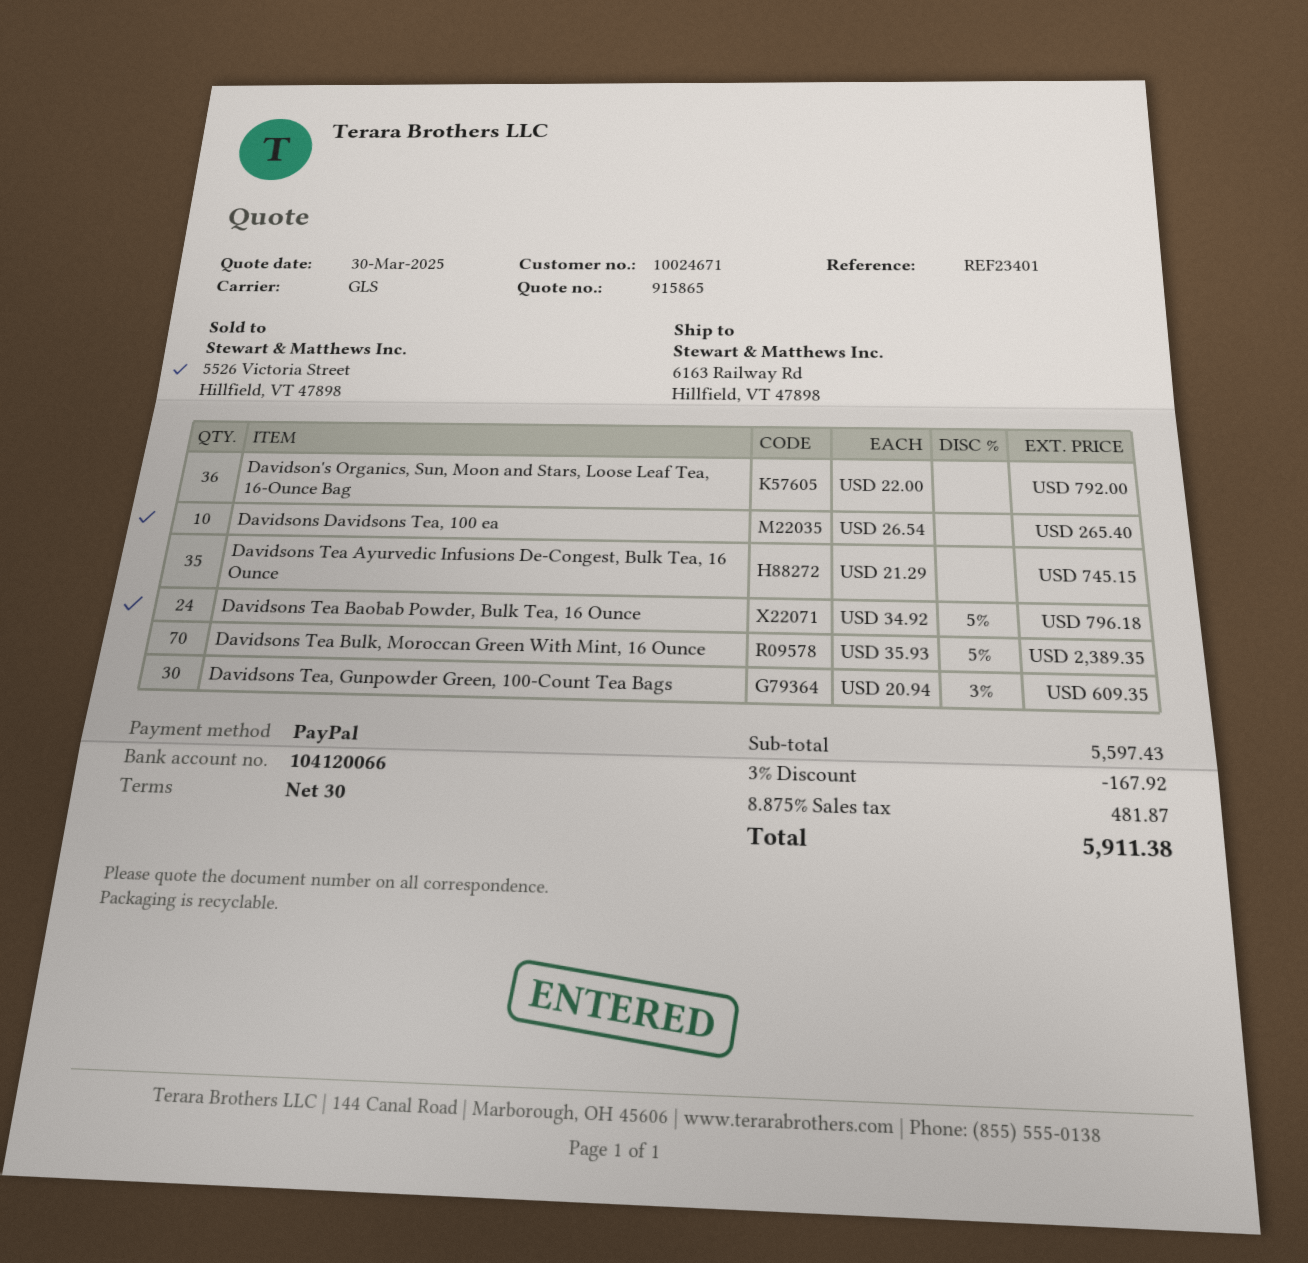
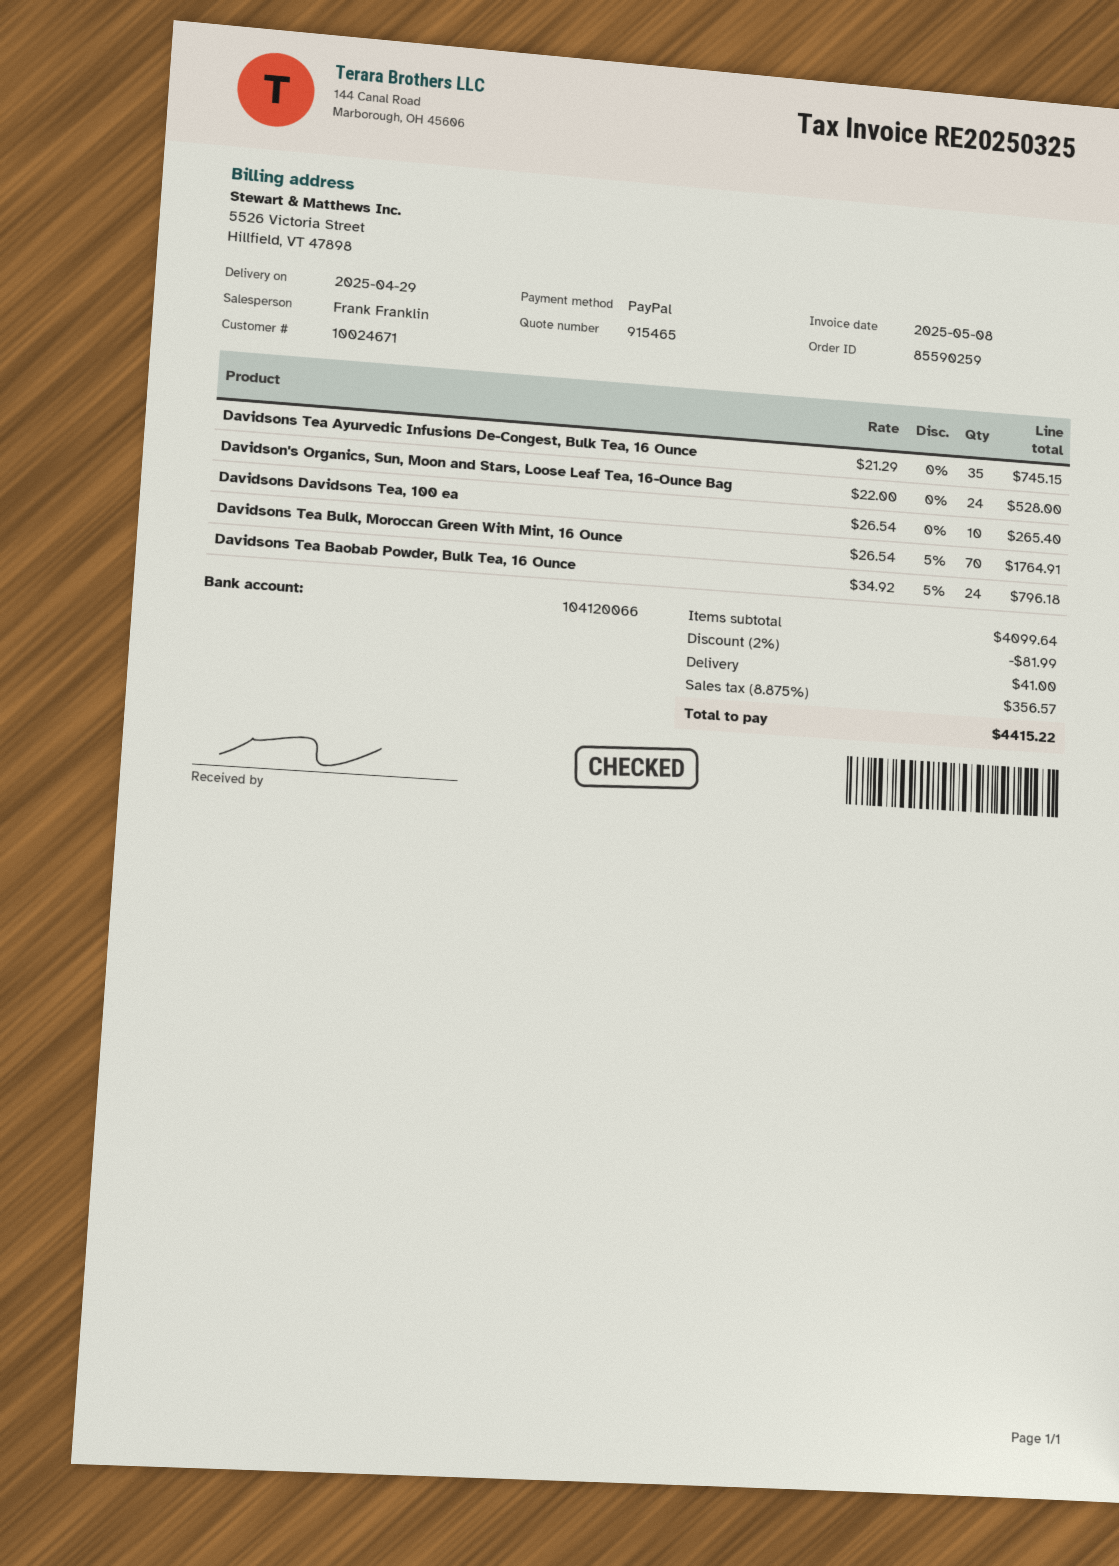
quote number: 915865 -> 915465
Davidson's Organics, Sun, Moon and Stars, Loose Leaf Tea, 16-Ounce Bag: 36 x 22.00 = 792.00 -> 24 x 22.00 = 528.00
Davidsons Tea Bulk, Moroccan Green With Mint, 16 Ounce: 70 x 35.93 - 5% = 2389.35 -> 70 x 26.54 - 5% = 1764.91
Davidsons Tea, Gunpowder Green, 100-Count Tea Bags: 30 x 20.94 - 3% = 609.35 -> none
subtotal: 5597.43 -> 4099.64
discount: 3% = 167.92 -> 2% = 81.99
shipping: none -> 41.00
tax: 8.875% = 481.87 -> 8.875% = 356.57
total: 5911.38 -> 4415.22

